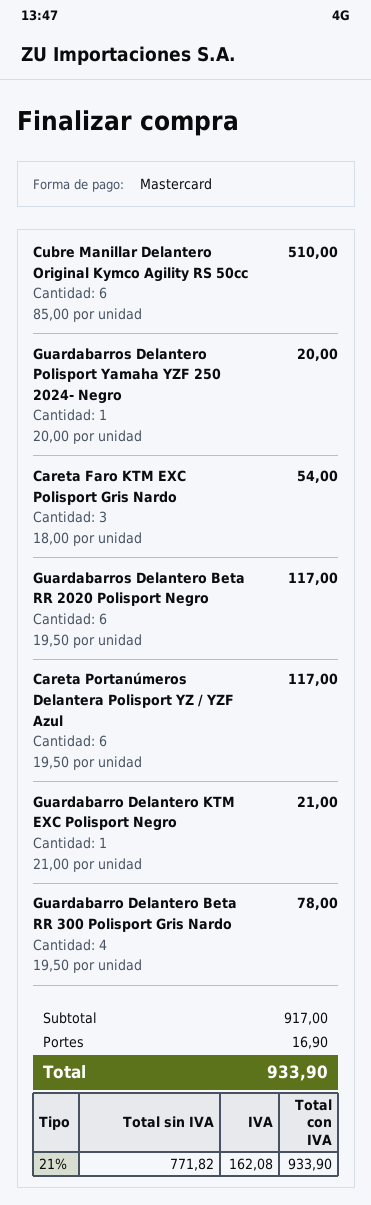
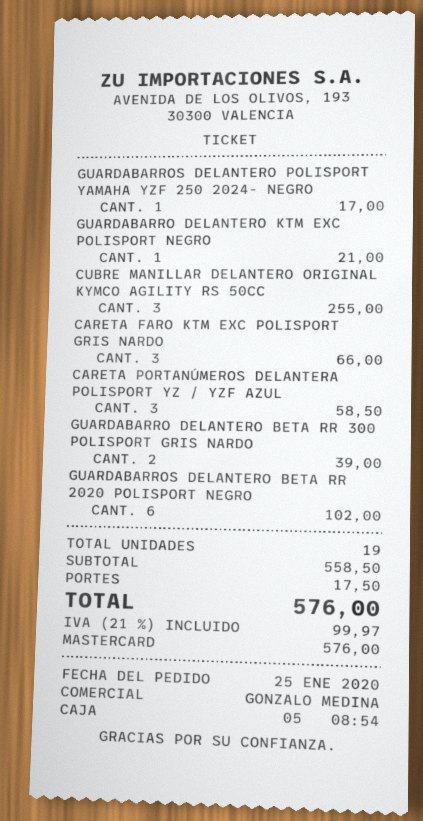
Cubre Manillar Delantero Original Kymco Agility RS 50cc: 6 for 510.00 -> 3 for 255.00
Guardabarros Delantero Polisport Yamaha YZF 250 2024- Negro: 1 for 20.00 -> 1 for 17.00
Careta Faro KTM EXC Polisport Gris Nardo: 3 for 54.00 -> 3 for 66.00
Guardabarros Delantero Beta RR 2020 Polisport Negro: 6 for 117.00 -> 6 for 102.00
Careta Portanúmeros Delantera Polisport YZ / YZF Azul: 6 for 117.00 -> 3 for 58.50
Guardabarro Delantero Beta RR 300 Polisport Gris Nardo: 4 for 78.00 -> 2 for 39.00
subtotal: 917.00 -> 558.50
shipping: 16.90 -> 17.50
tax: 21% = 162.08 -> 21% = 99.97
total: 933.90 -> 576.00

